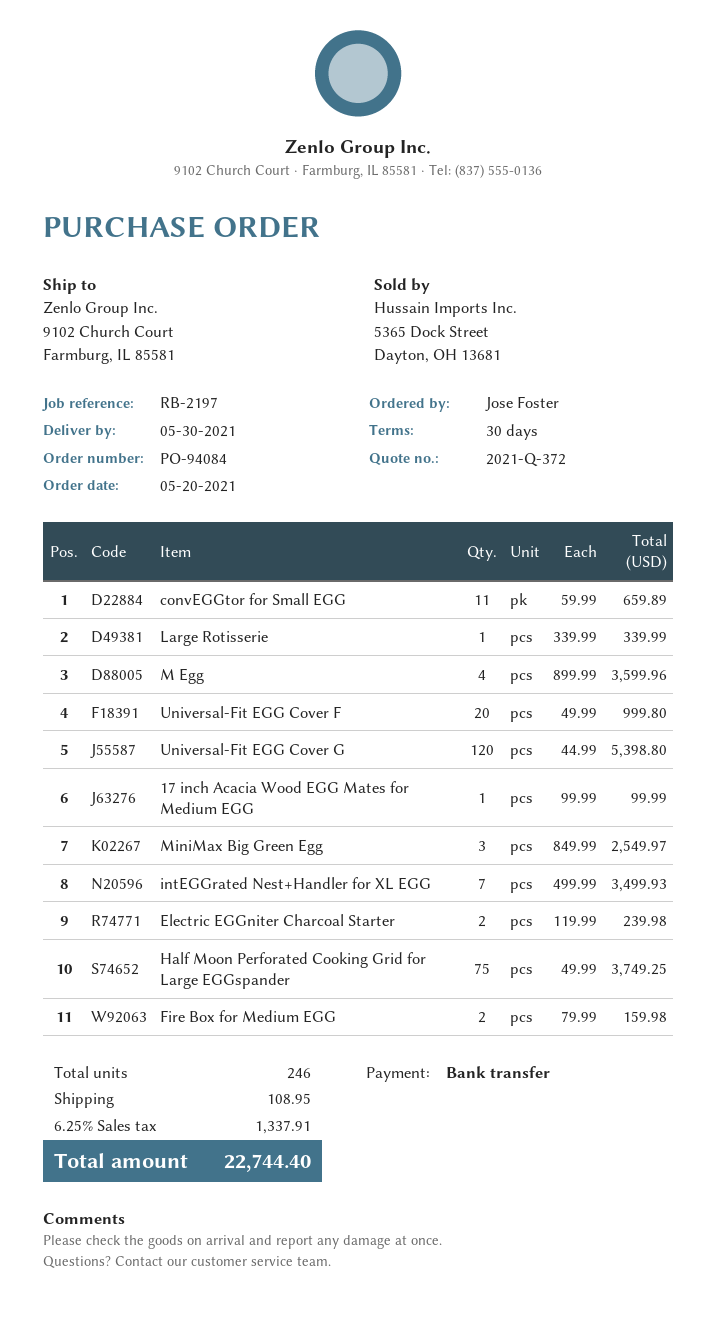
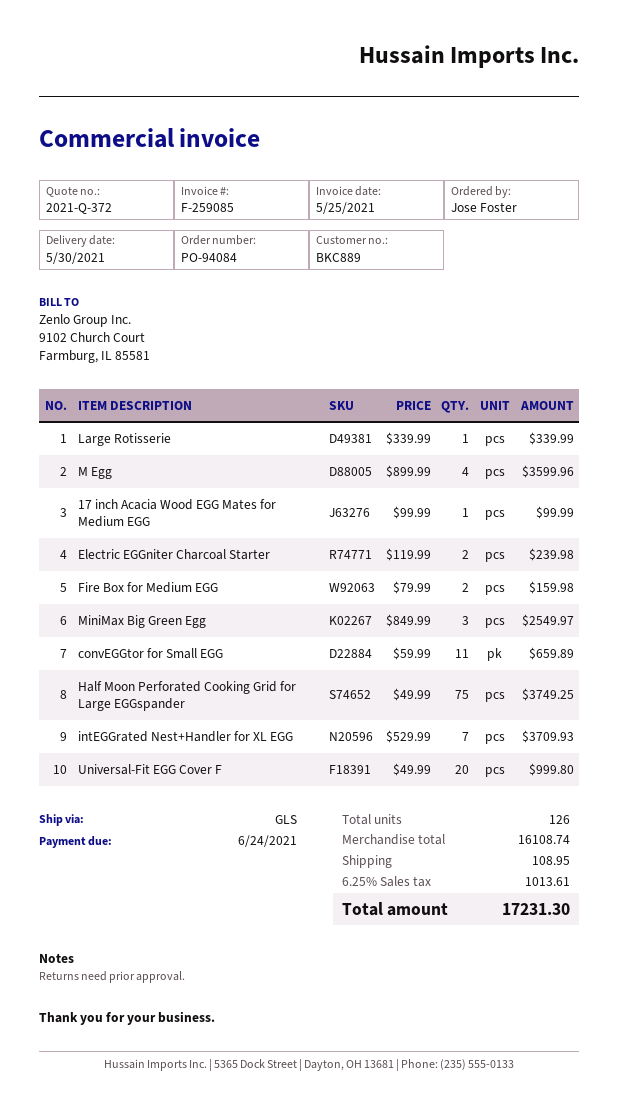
Universal-Fit EGG Cover G: 120 x 44.99 = 5398.80 -> none
intEGGrated Nest+Handler for XL EGG: 7 x 499.99 = 3499.93 -> 7 x 529.99 = 3709.93
total quantity: 246 -> 126
tax: 6.25% = 1337.91 -> 6.25% = 1013.61
total: 22744.40 -> 17231.30

